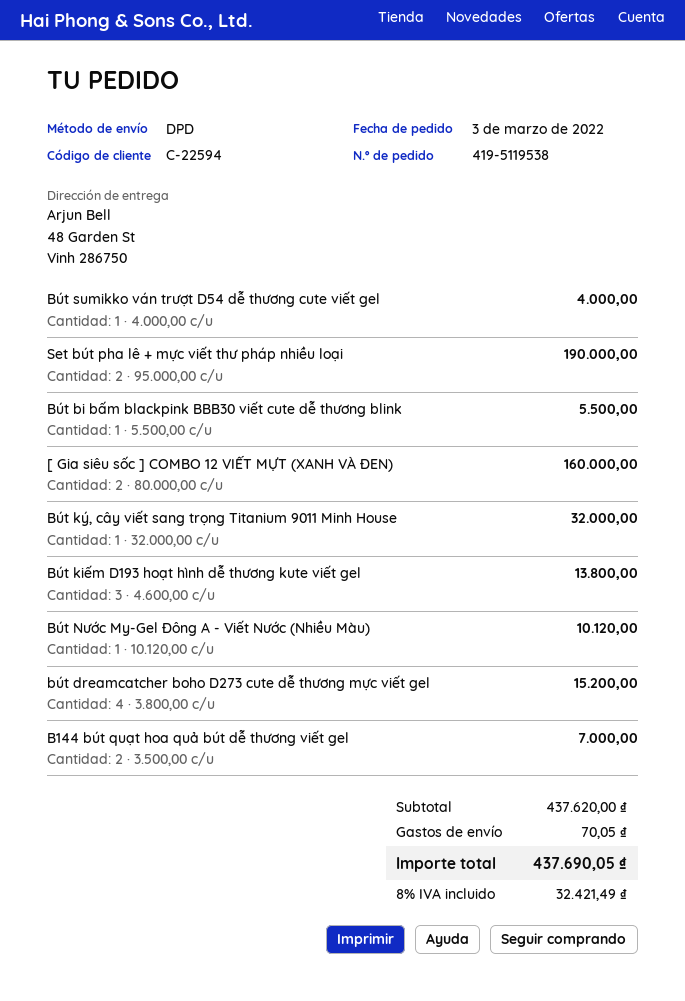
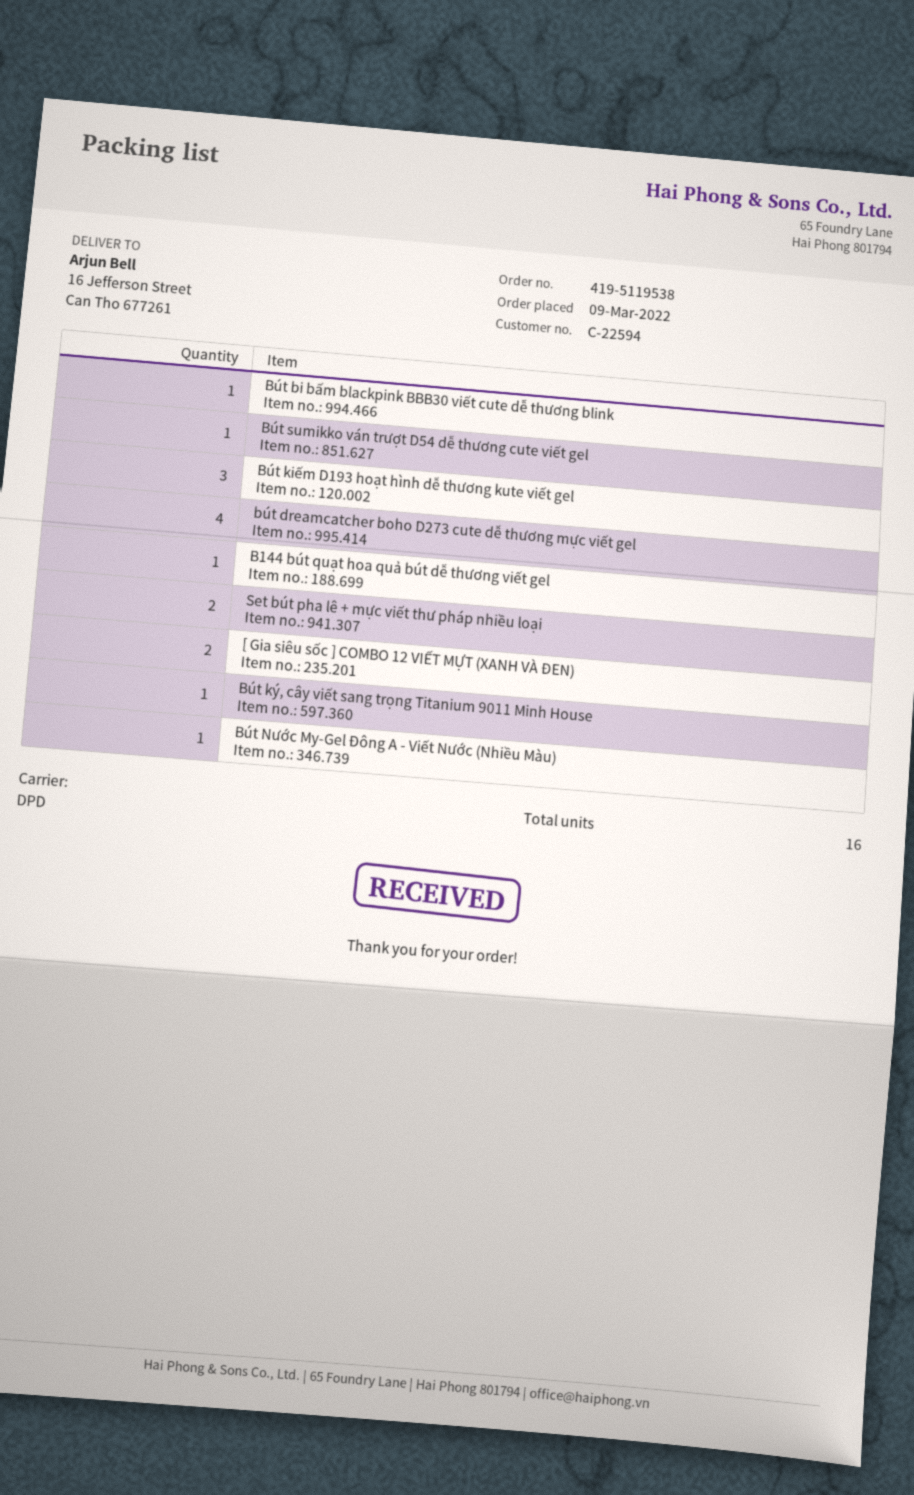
order date: 2022-03-03 -> 2022-03-09
ship to: 48 Garden St, Vinh 286750 -> 16 Jefferson Street, Can Tho 677261
B144 bút quạt hoa quả bút dễ thương viết gel: 2 -> 1

